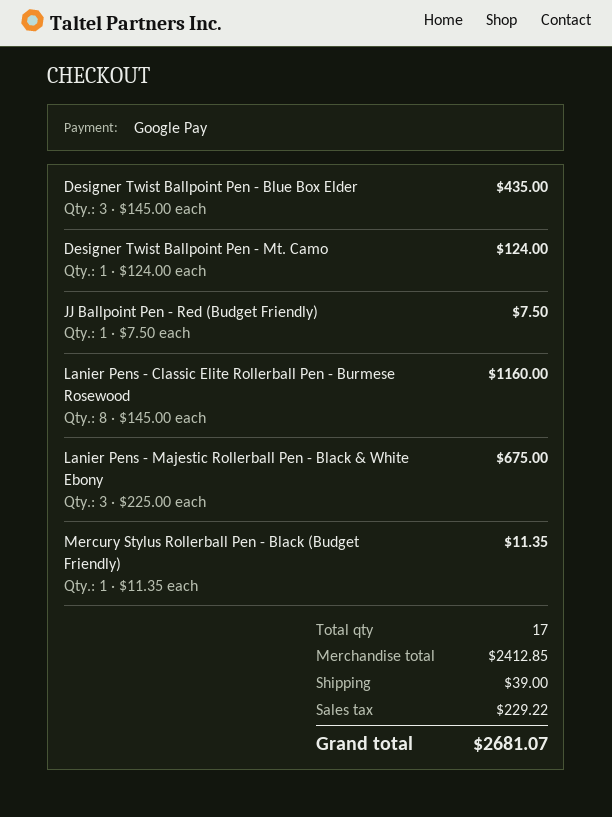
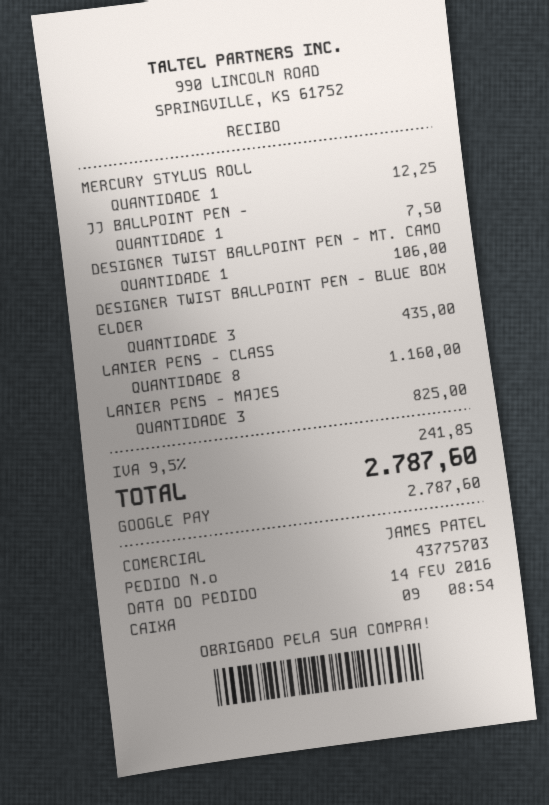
Designer Twist Ballpoint Pen - Mt. Camo: 1 for 124.00 -> 1 for 106.00
Lanier Pens - Majestic Rollerball Pen - Black & White Ebony: 3 for 675.00 -> 3 for 825.00
Mercury Stylus Rollerball Pen - Black (Budget Friendly): 1 for 11.35 -> 1 for 12.25
shipping: 39.00 -> none
tax: 229.22 -> 241.85
total: 2681.07 -> 2787.60

